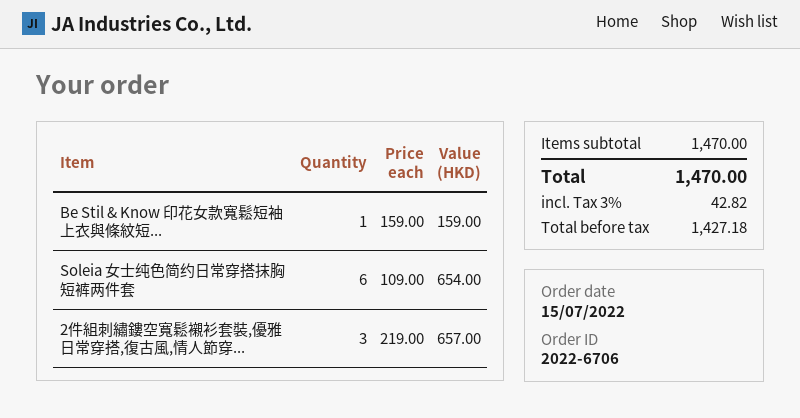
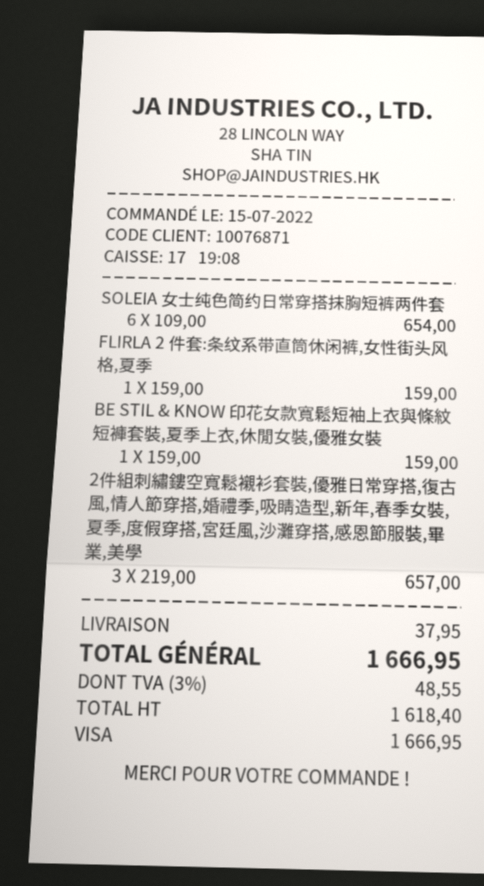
FLIRLA 2 件套:条纹系带直筒休闲裤,女性街头风格,夏季: none -> 1 x 159.00 = 159.00
shipping: none -> 37.95
net: 1427.18 -> 1618.40
tax: 3% = 42.82 -> 3% = 48.55
total: 1470.00 -> 1666.95

